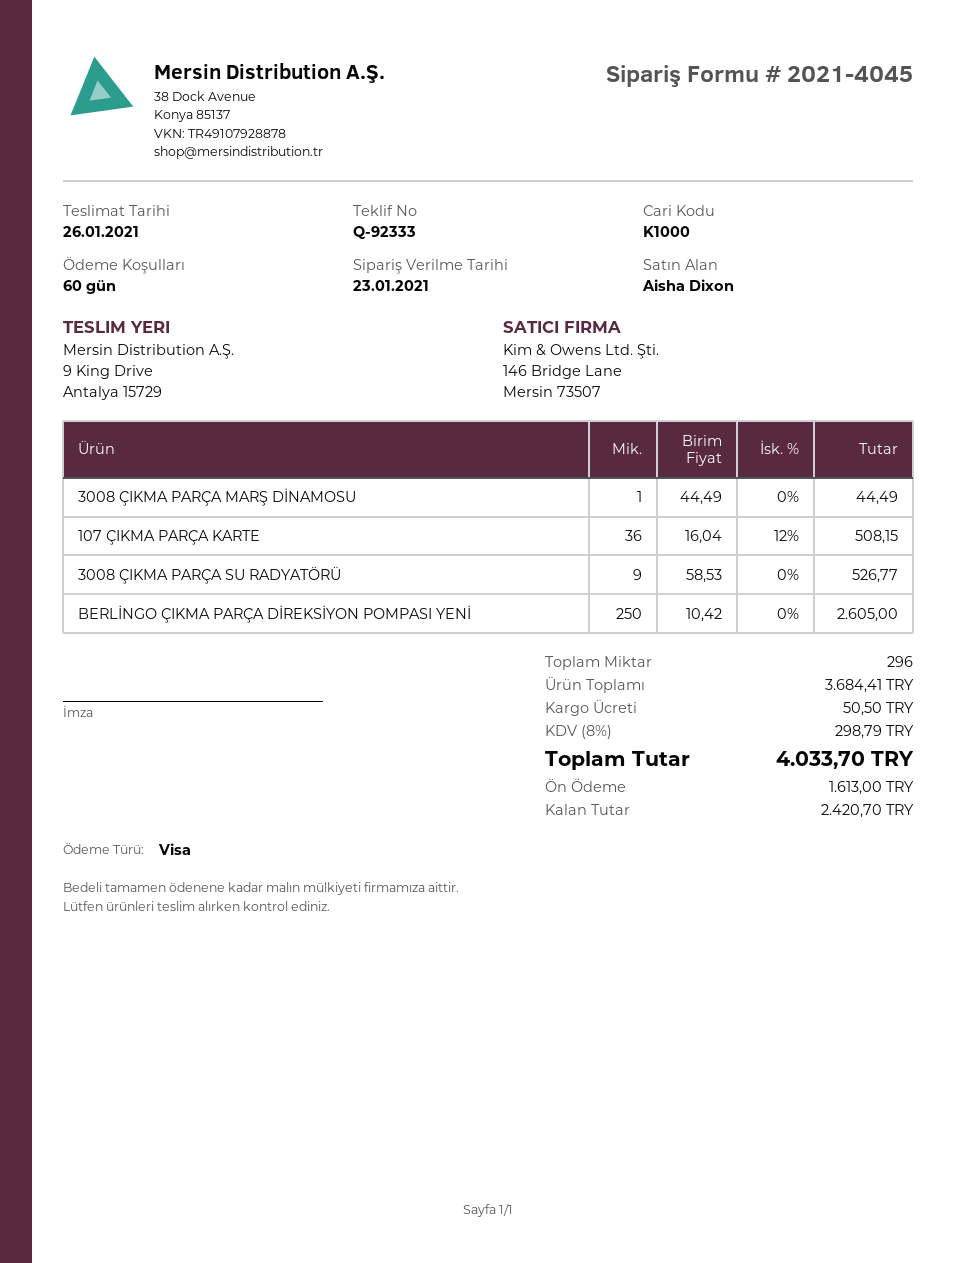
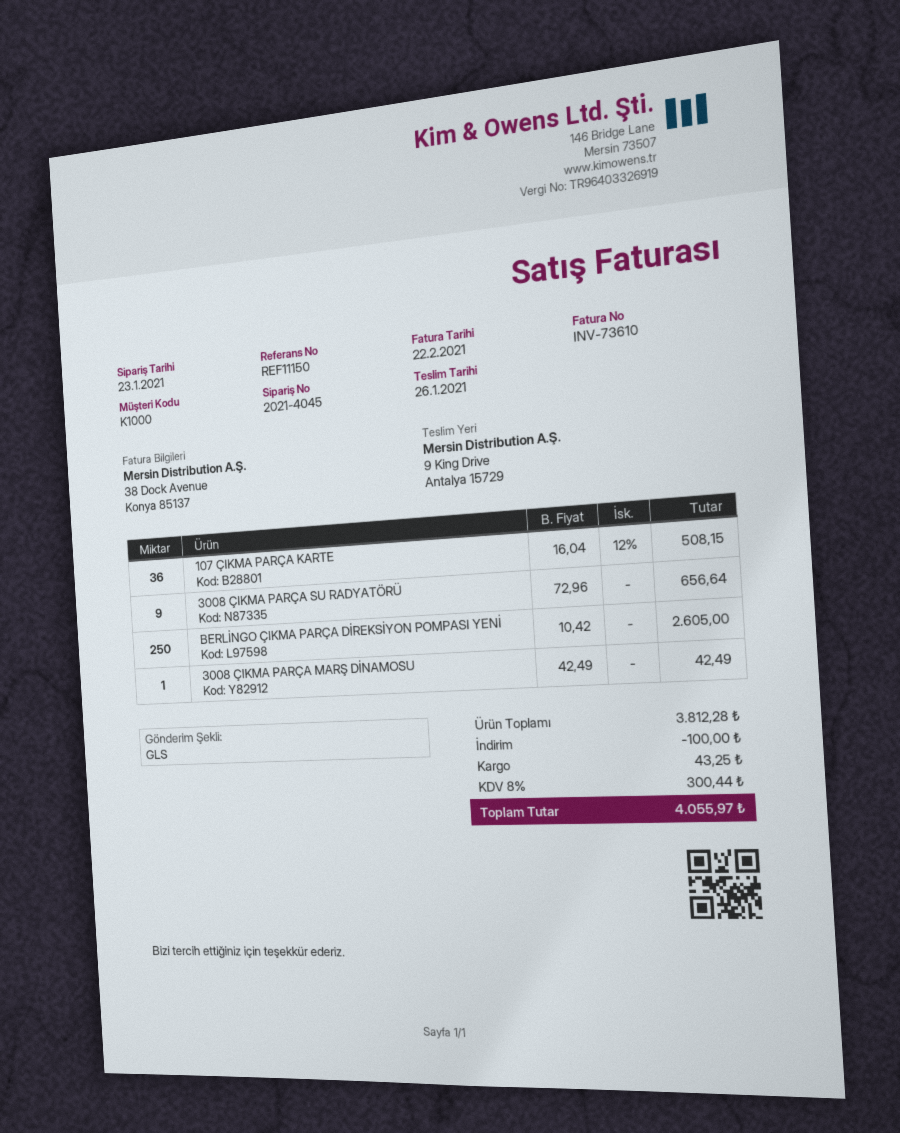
3008 ÇIKMA PARÇA MARŞ DİNAMOSU: 1 x 44.49 = 44.49 -> 1 x 42.49 = 42.49
3008 ÇIKMA PARÇA SU RADYATÖRÜ: 9 x 58.53 = 526.77 -> 9 x 72.96 = 656.64
subtotal: 3684.41 -> 3812.28
discount: none -> 100.00
shipping: 50.50 -> 43.25
tax: 8% = 298.79 -> 8% = 300.44
total: 4033.70 -> 4055.97

